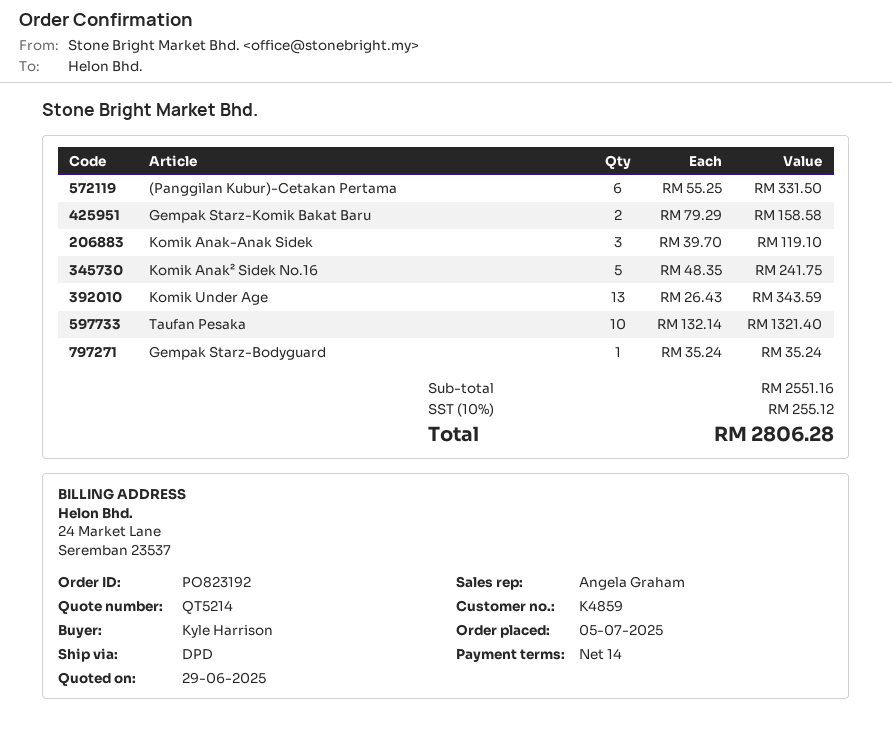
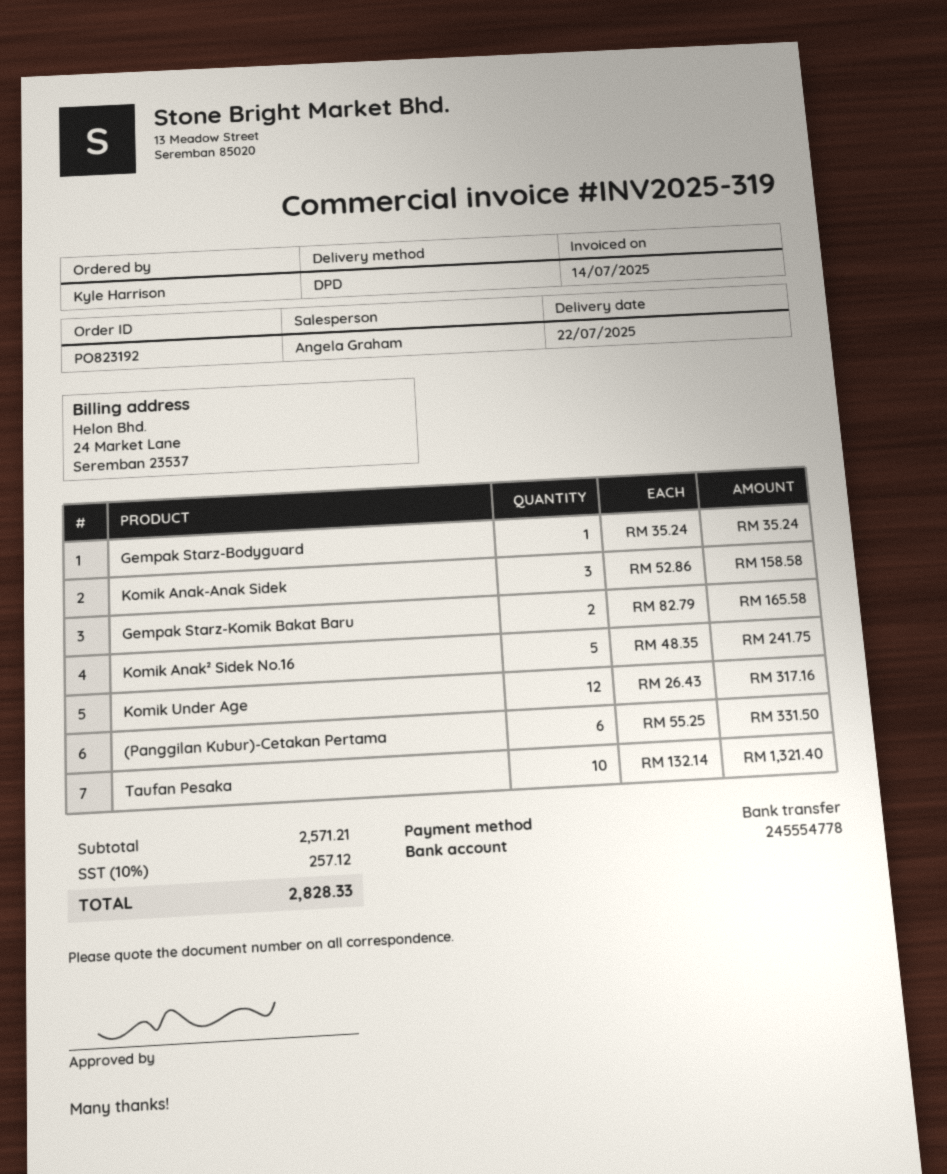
Gempak Starz-Komik Bakat Baru: 2 x 79.29 = 158.58 -> 2 x 82.79 = 165.58
Komik Anak-Anak Sidek: 3 x 39.70 = 119.10 -> 3 x 52.86 = 158.58
Komik Under Age: 13 x 26.43 = 343.59 -> 12 x 26.43 = 317.16
subtotal: 2551.16 -> 2571.21
tax: 10% = 255.12 -> 10% = 257.12
total: 2806.28 -> 2828.33

